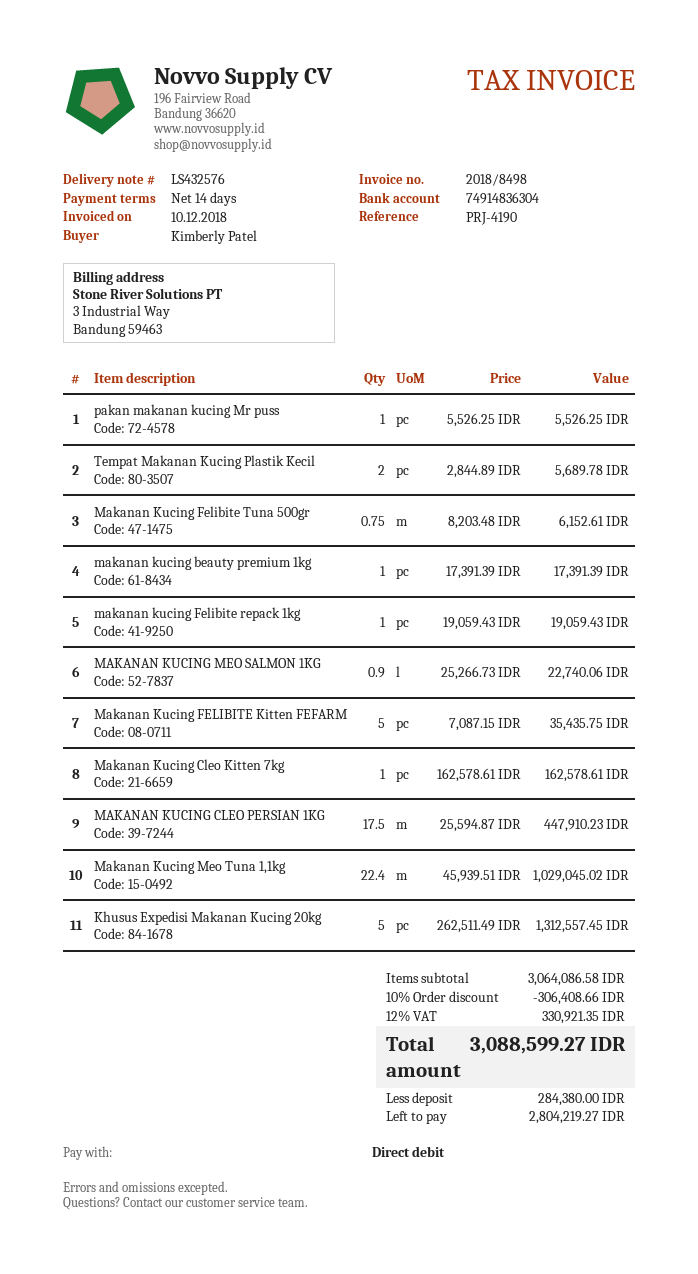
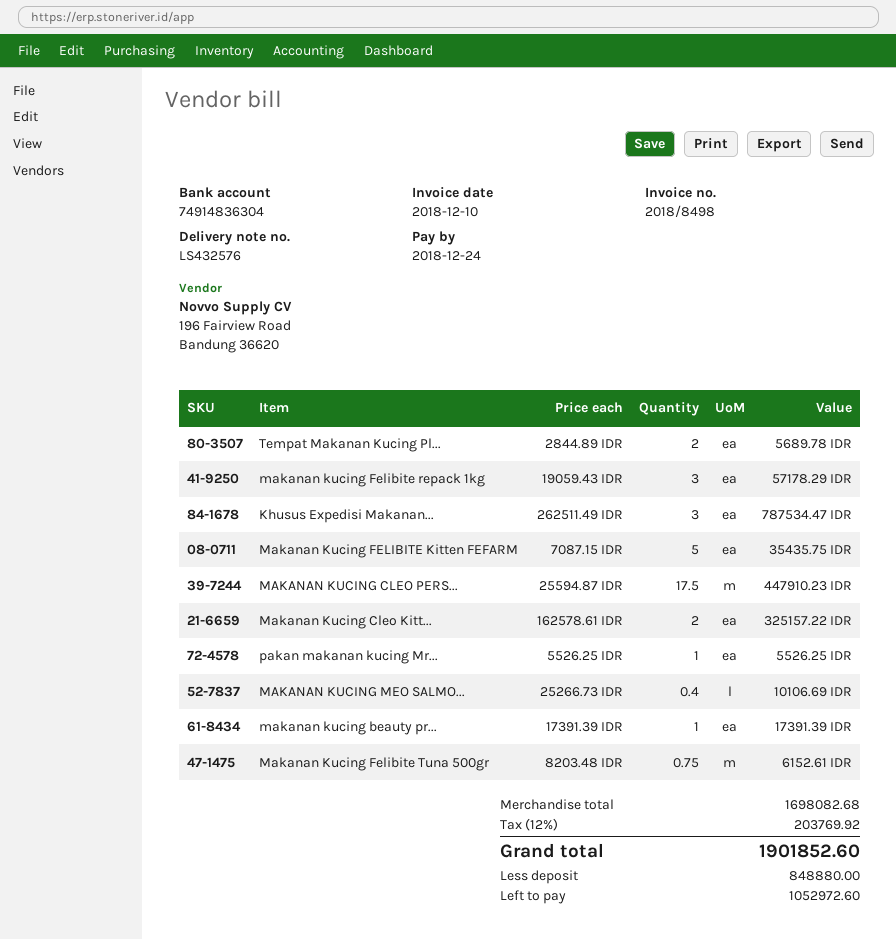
makanan kucing Felibite repack 1kg: 1 x 19059.43 = 19059.43 -> 3 x 19059.43 = 57178.29
MAKANAN KUCING MEO SALMON 1KG: 0.9 x 25266.73 = 22740.06 -> 0.4 x 25266.73 = 10106.69
Makanan Kucing Cleo Kitten 7kg: 1 x 162578.61 = 162578.61 -> 2 x 162578.61 = 325157.22
Makanan Kucing Meo Tuna 1,1kg: 22.4 x 45939.51 = 1029045.02 -> none
Khusus Expedisi Makanan Kucing 20kg: 5 x 262511.49 = 1312557.45 -> 3 x 262511.49 = 787534.47
subtotal: 3064086.58 -> 1698082.68
discount: 10% = 306408.66 -> none
tax: 12% = 330921.35 -> 12% = 203769.92
total: 3088599.27 -> 1901852.60
deposit: 284380.00 -> 848880.00
balance: 2804219.27 -> 1052972.60

